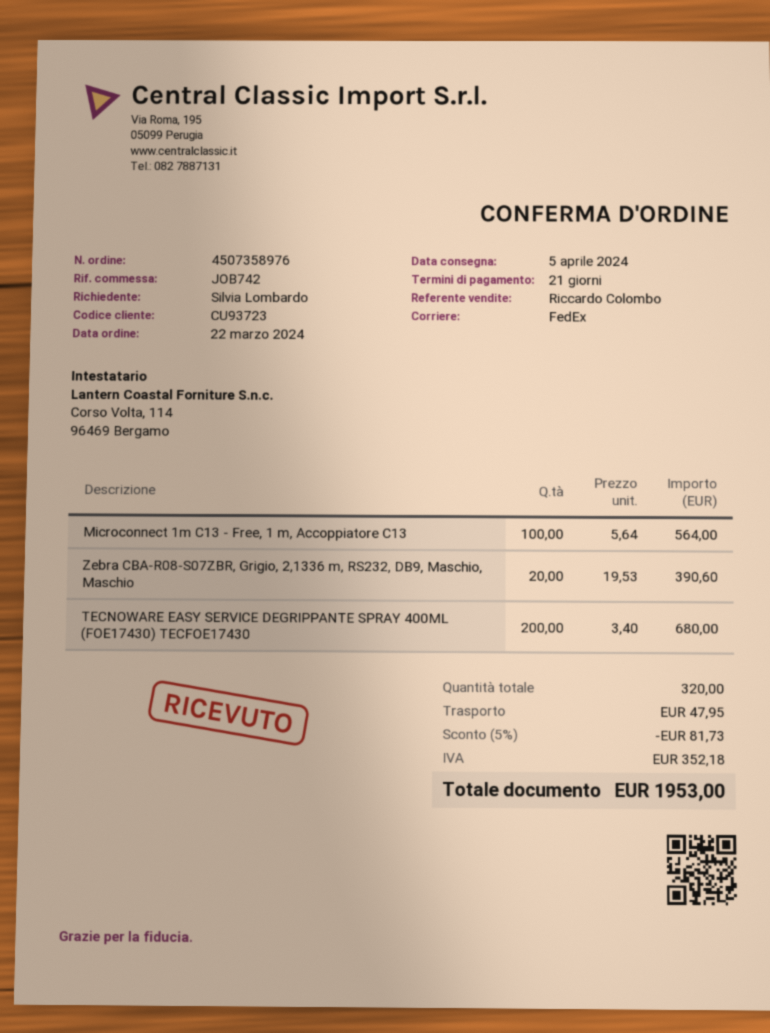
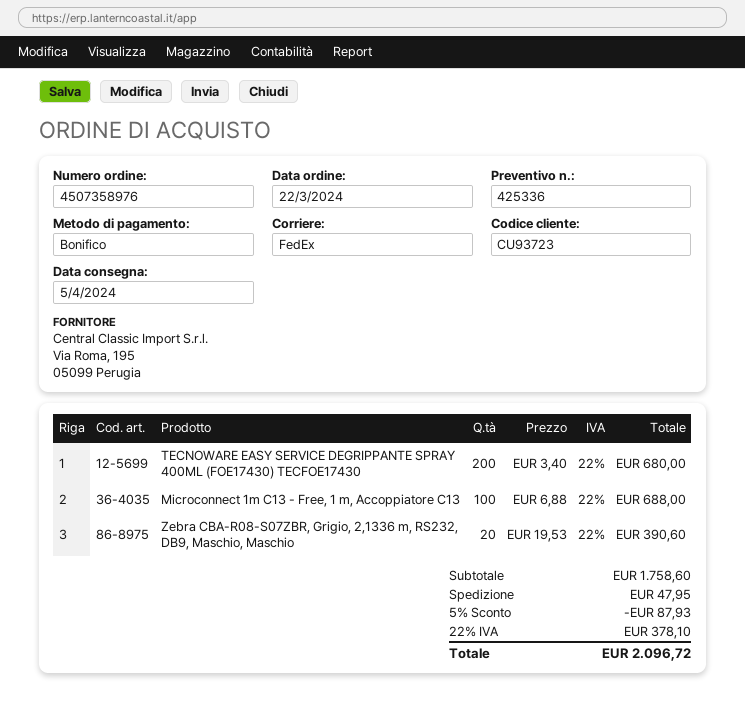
Microconnect 1m C13 - Free, 1 m, Accoppiatore C13: 100 x 5.64 = 564.00 -> 100 x 6.88 = 688.00
discount: 5% = 81.73 -> 5% = 87.93
tax: 352.18 -> 378.10
total: 1953.00 -> 2096.72

